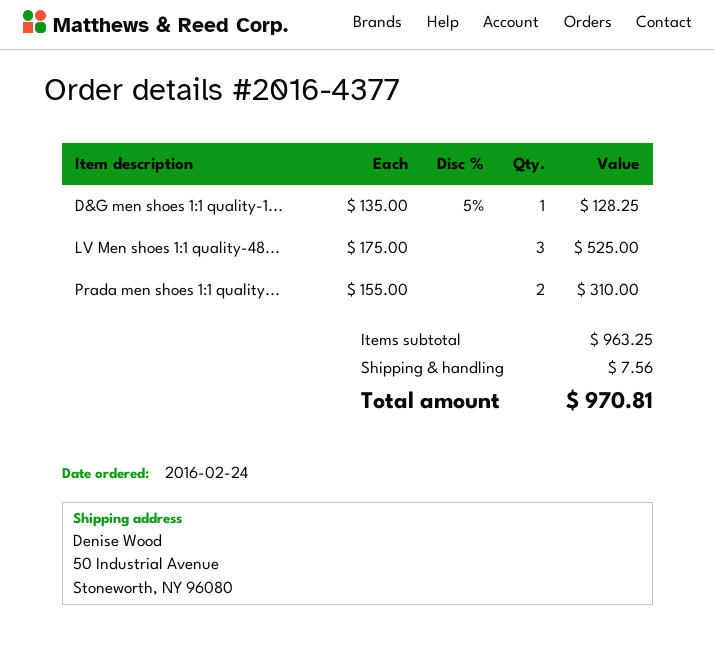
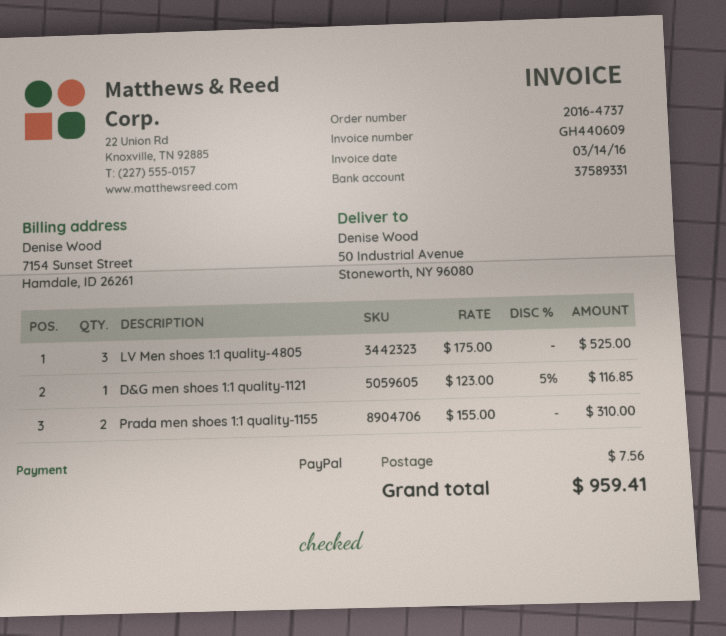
order number: 2016-4377 -> 2016-4737
D&G men shoes 1:1 quality-1...: 1 x 135.00 - 5% = 128.25 -> 1 x 123.00 - 5% = 116.85
total: 970.81 -> 959.41

